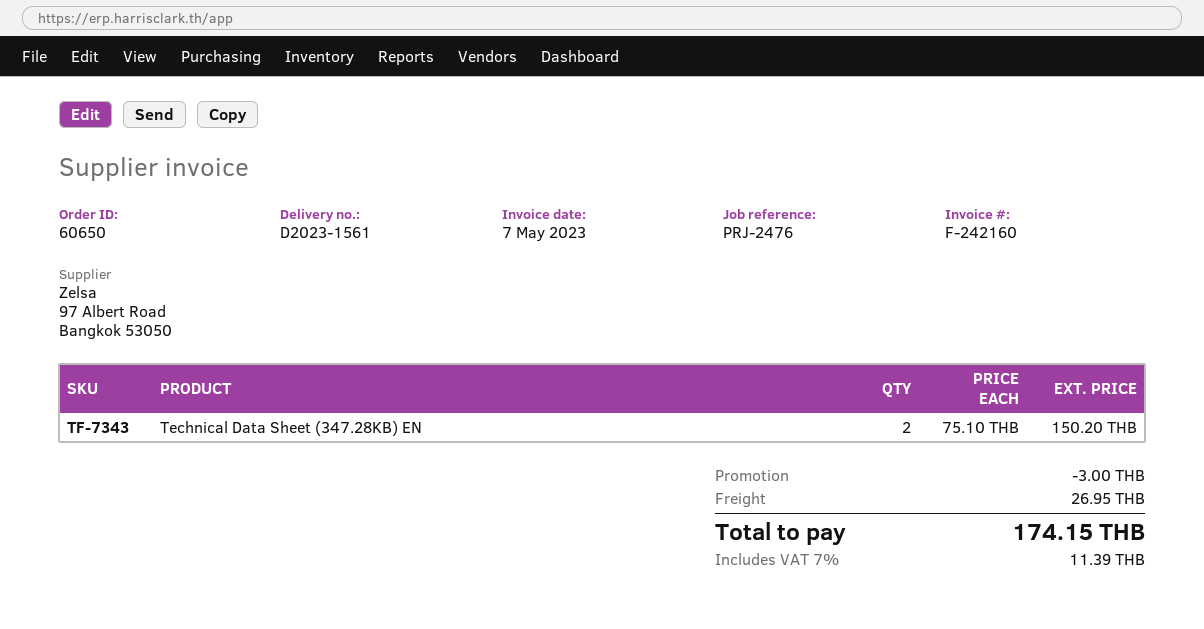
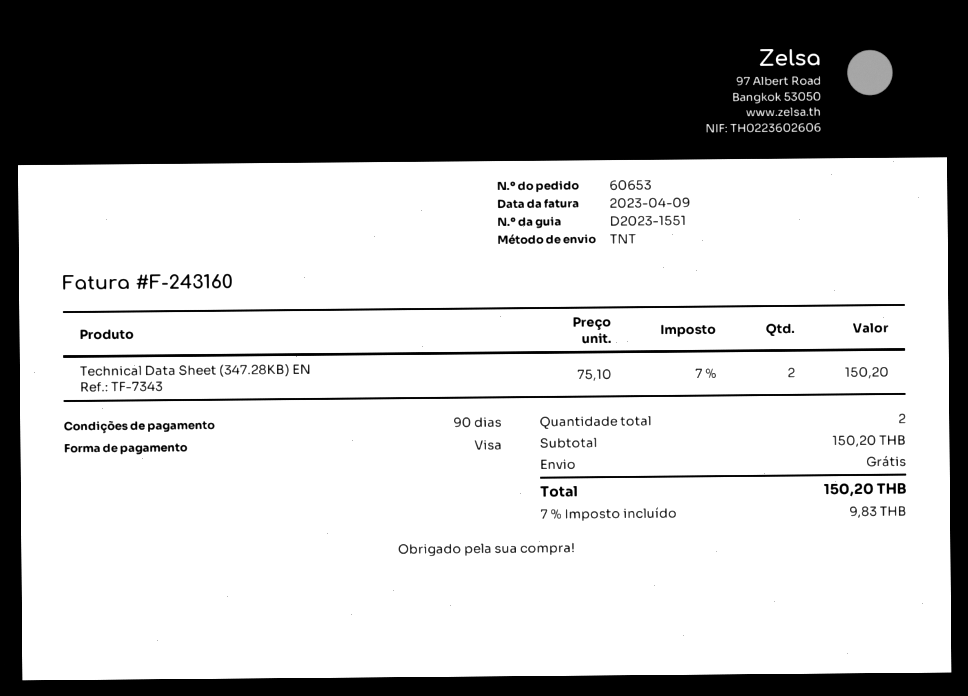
order number: 60650 -> 60653
delivery note number: D2023-1561 -> D2023-1551
invoice number: F-242160 -> F-243160
invoice date: 2023-05-07 -> 2023-04-09
discount: 3.00 -> none
shipping: 26.95 -> 0.00
tax: 7% = 11.39 -> 7% = 9.83
total: 174.15 -> 150.20

